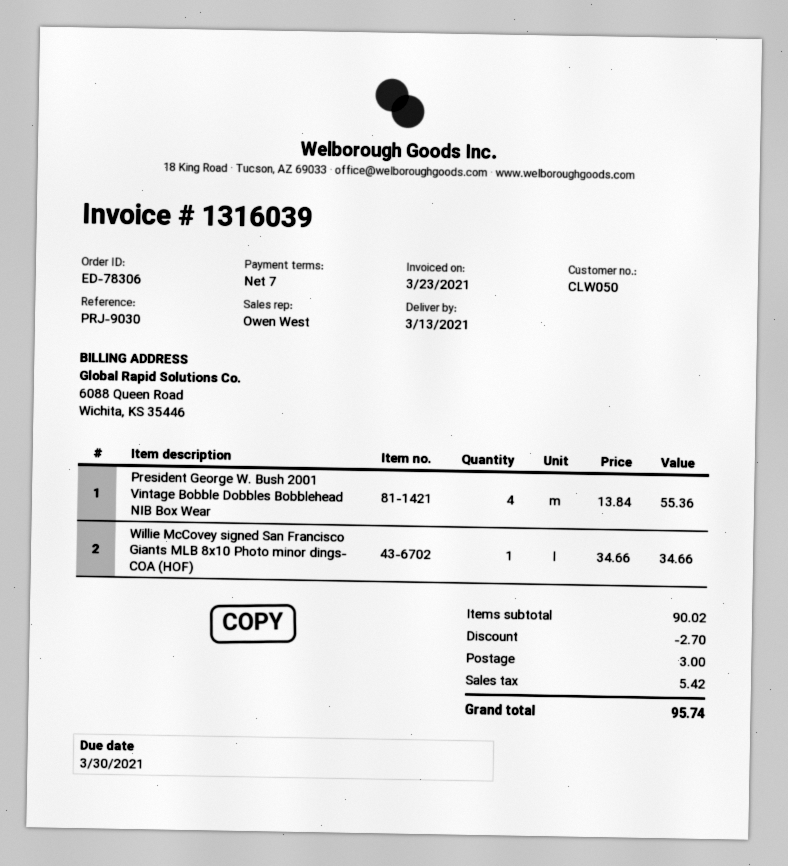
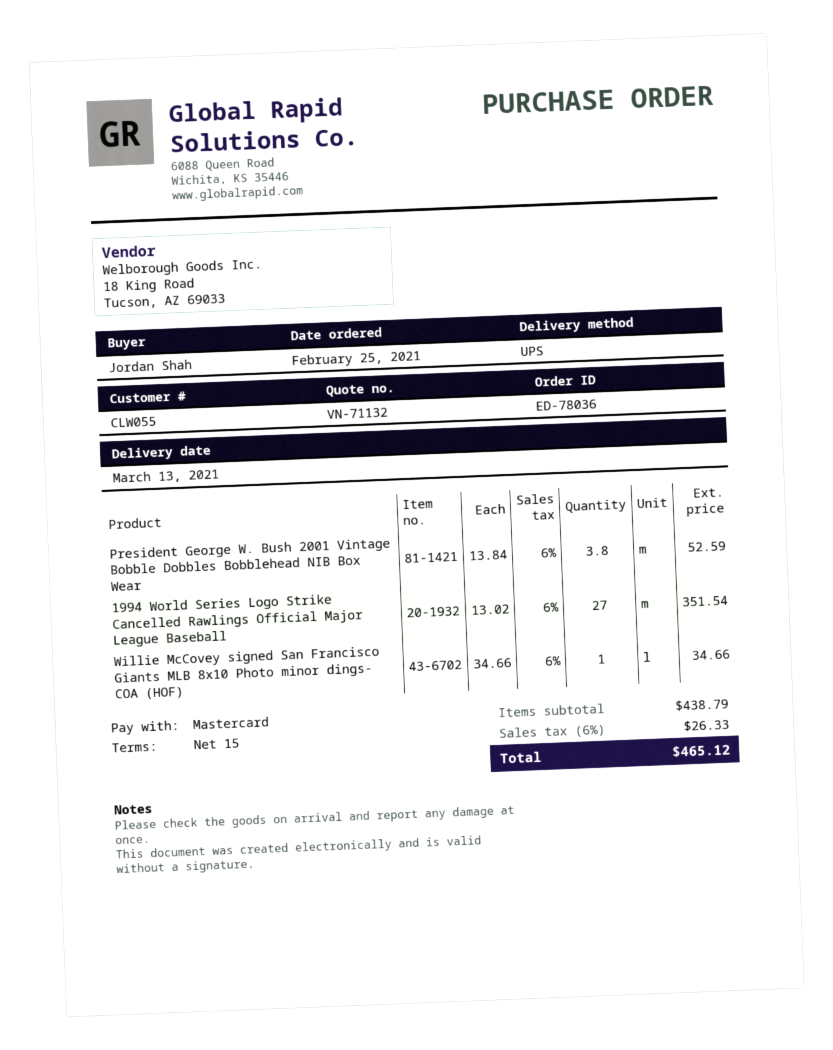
order number: ED-78306 -> ED-78036
payment terms: 7 days -> 15 days
customer number: CLW050 -> CLW055
President George W. Bush 2001 Vintage Bobble Dobbles Bobblehead NIB Box Wear: 4 x 13.84 = 55.36 -> 3.8 x 13.84 = 52.59
1994 World Series Logo Strike Cancelled Rawlings Official Major League Baseball: none -> 27 x 13.02 = 351.54
subtotal: 90.02 -> 438.79
discount: 2.70 -> none
shipping: 3.00 -> none
tax: 5.42 -> 26.33
total: 95.74 -> 465.12

